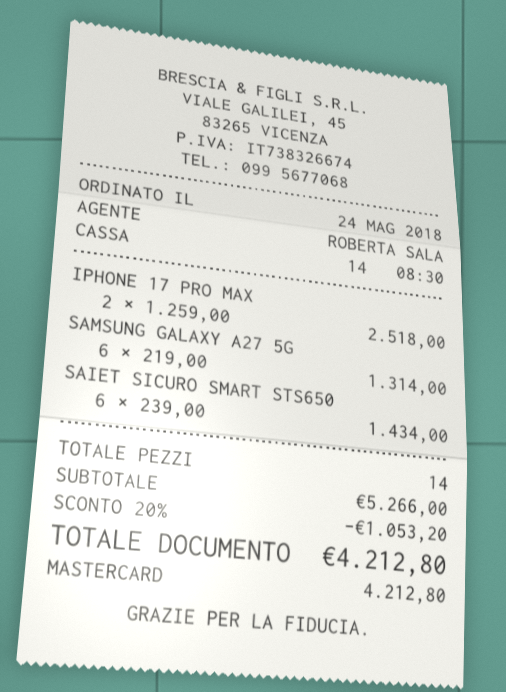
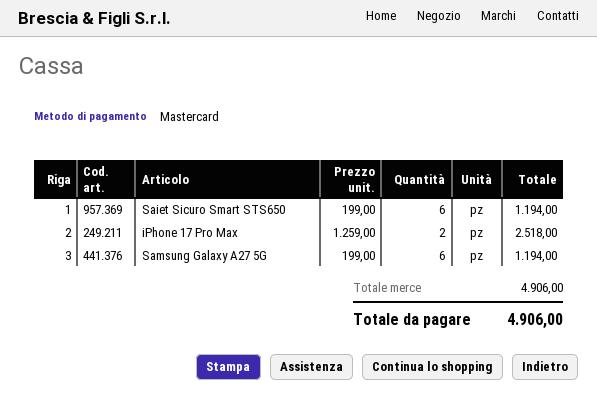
SAMSUNG GALAXY A27 5G: 6 x 219.00 = 1314.00 -> 6 x 199.00 = 1194.00
SAIET SICURO SMART STS650: 6 x 239.00 = 1434.00 -> 6 x 199.00 = 1194.00
subtotal: 5266.00 -> 4906.00
discount: 20% = 1053.20 -> none
total: 4212.80 -> 4906.00

